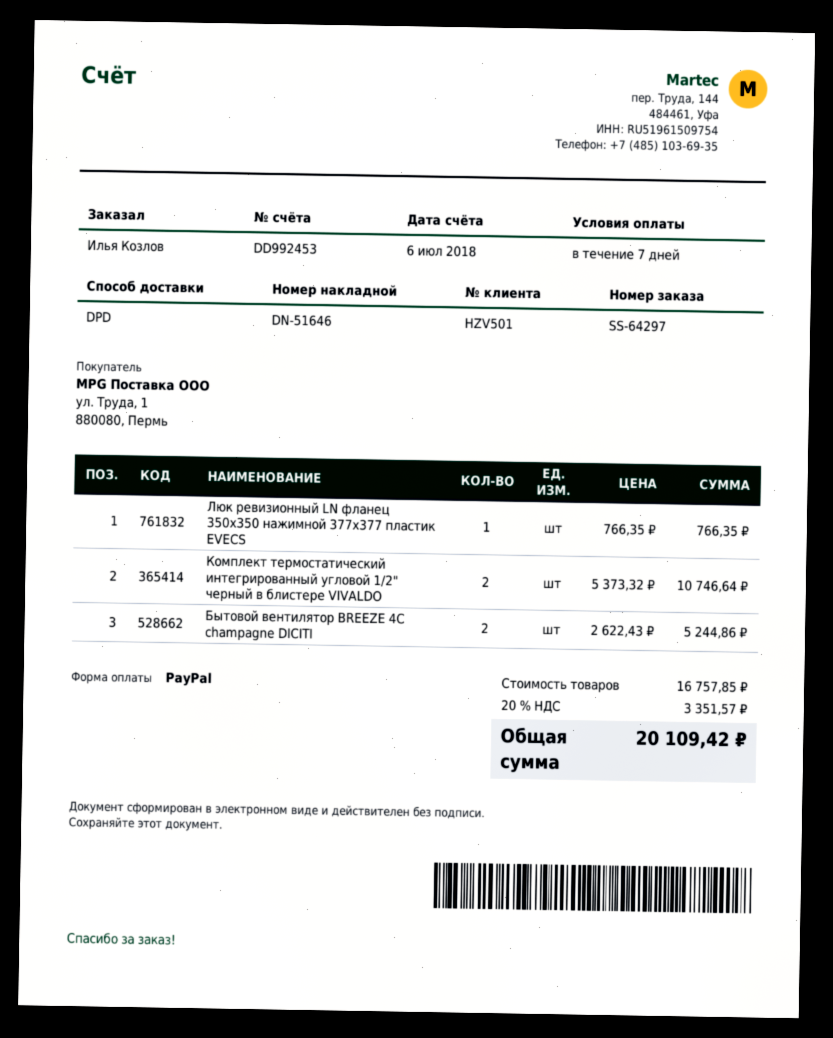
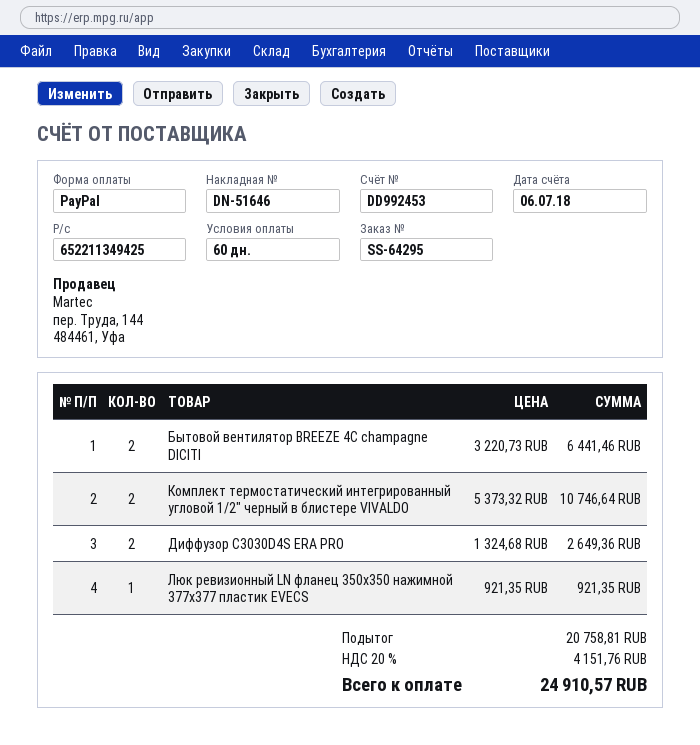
order number: SS-64297 -> SS-64295
payment terms: 7 days -> 60 days
Люк ревизионный LN фланец 350х350 нажимной 377x377 пластик EVECS: 1 x 766.35 = 766.35 -> 1 x 921.35 = 921.35
Бытовой вентилятор BREEZE 4C champagne DICITI: 2 x 2622.43 = 5244.86 -> 2 x 3220.73 = 6441.46
Диффузор C3030D4S ERA PRO: none -> 2 x 1324.68 = 2649.36
subtotal: 16757.85 -> 20758.81
tax: 20% = 3351.57 -> 20% = 4151.76
total: 20109.42 -> 24910.57

